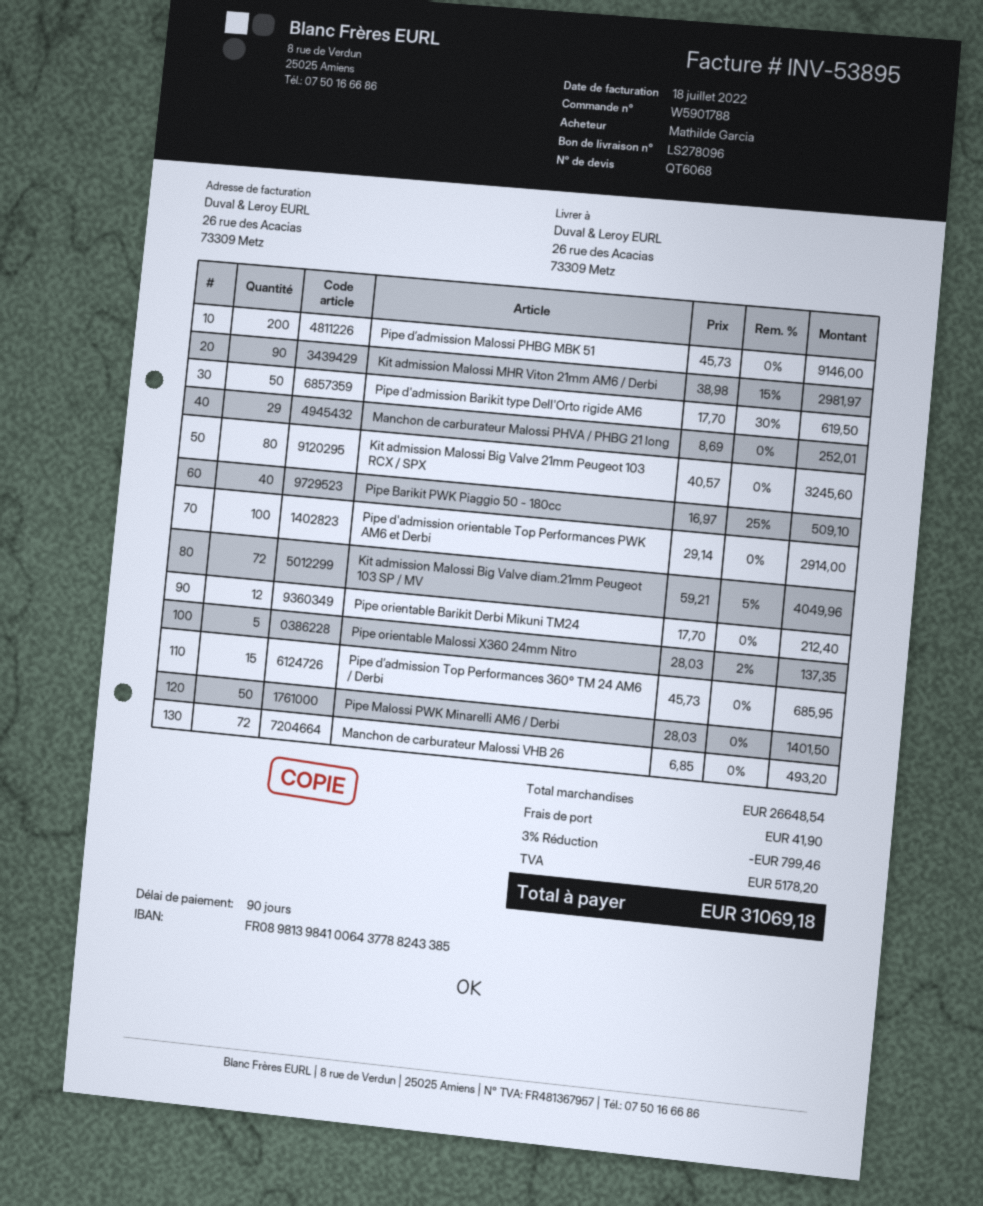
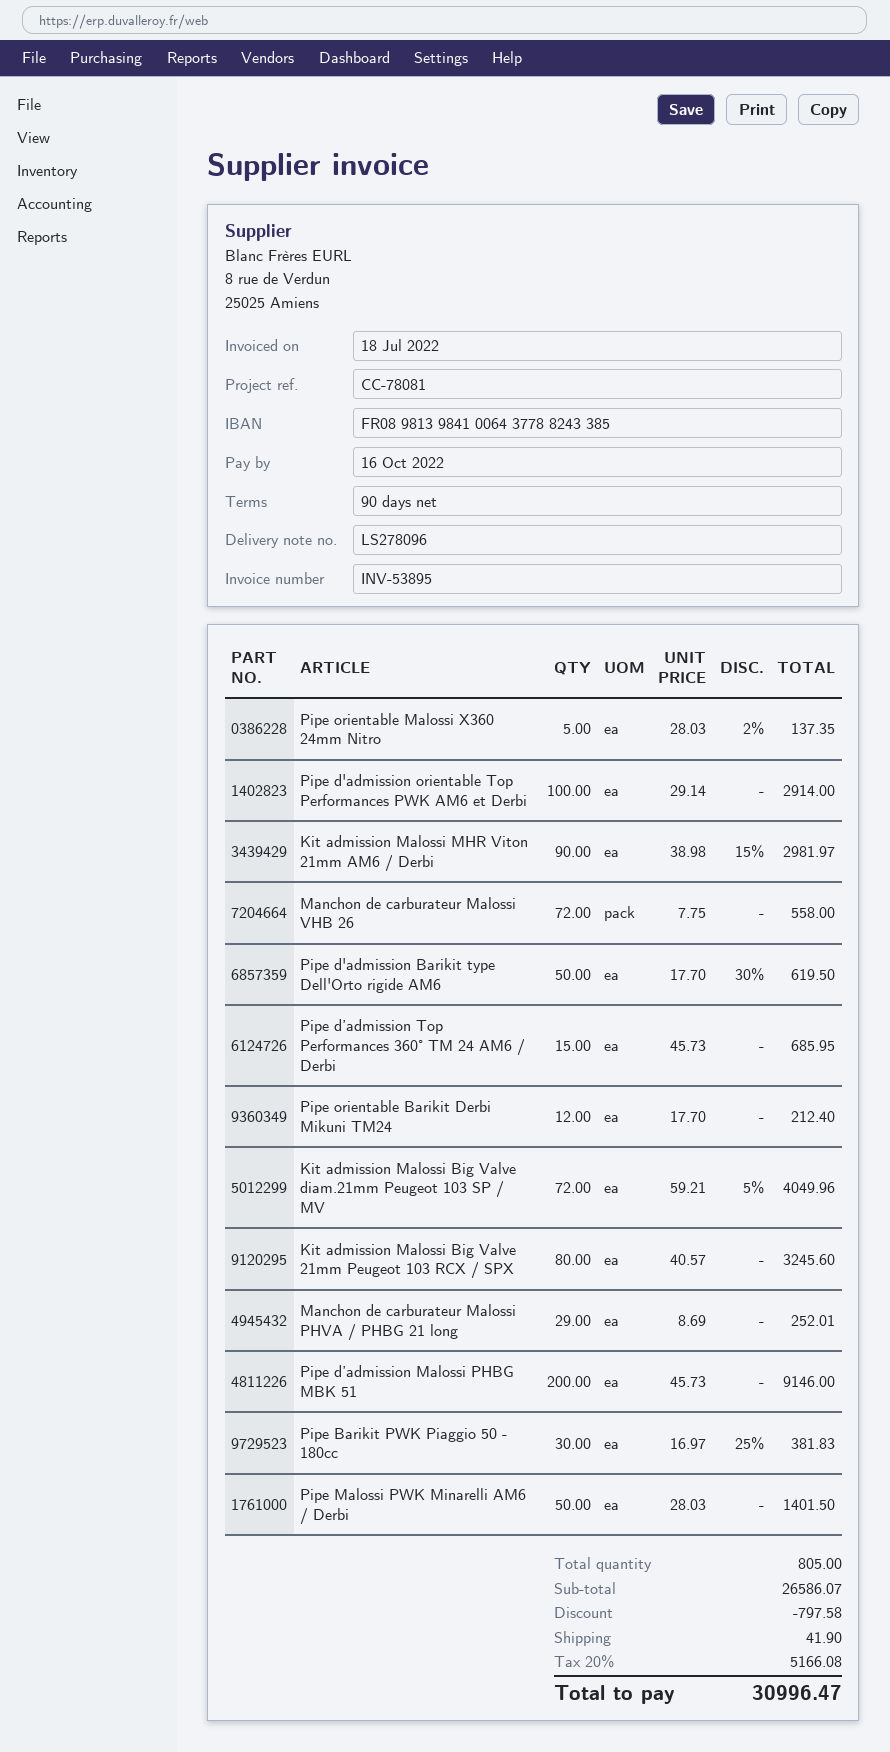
Pipe Barikit PWK Piaggio 50 - 180cc: 40 x 16.97 - 25% = 509.10 -> 30 x 16.97 - 25% = 381.83
Manchon de carburateur Malossi VHB 26: 72 x 6.85 = 493.20 -> 72 x 7.75 = 558.00
subtotal: 26648.54 -> 26586.07
discount: 799.46 -> 797.58
tax: 5178.20 -> 5166.08
total: 31069.18 -> 30996.47

